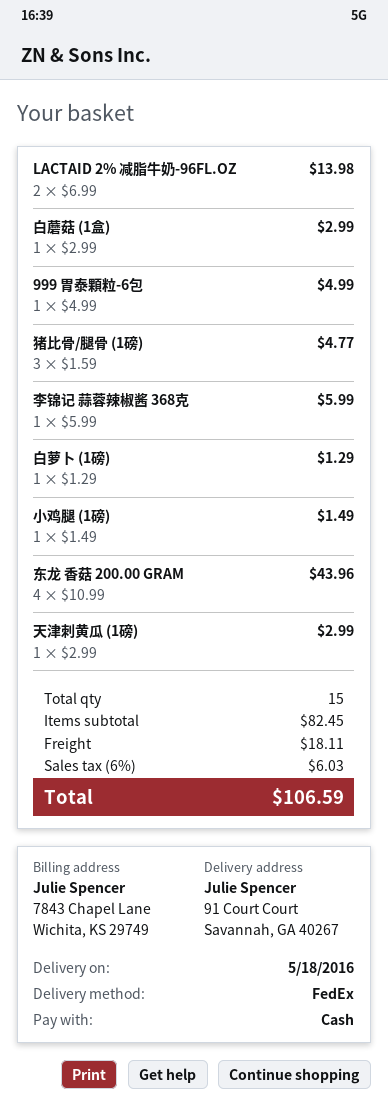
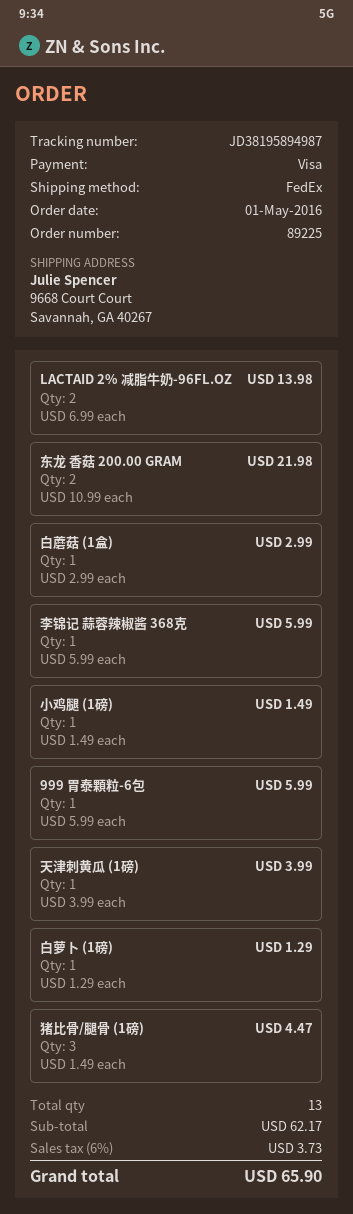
payment method: cash -> Visa
ship to: 91 Court Court, Savannah, GA 40267 -> 9668 Court Court, Savannah, GA 40267
999 胃泰顆粒-6包: 1 x 4.99 = 4.99 -> 1 x 5.99 = 5.99
猪比骨/腿骨 (1磅): 3 x 1.59 = 4.77 -> 3 x 1.49 = 4.47
东龙 香菇 200.00 GRAM: 4 x 10.99 = 43.96 -> 2 x 10.99 = 21.98
天津刺黄瓜 (1磅): 1 x 2.99 = 2.99 -> 1 x 3.99 = 3.99
total quantity: 15 -> 13
subtotal: 82.45 -> 62.17
shipping: 18.11 -> none
tax: 6% = 6.03 -> 6% = 3.73
total: 106.59 -> 65.90

